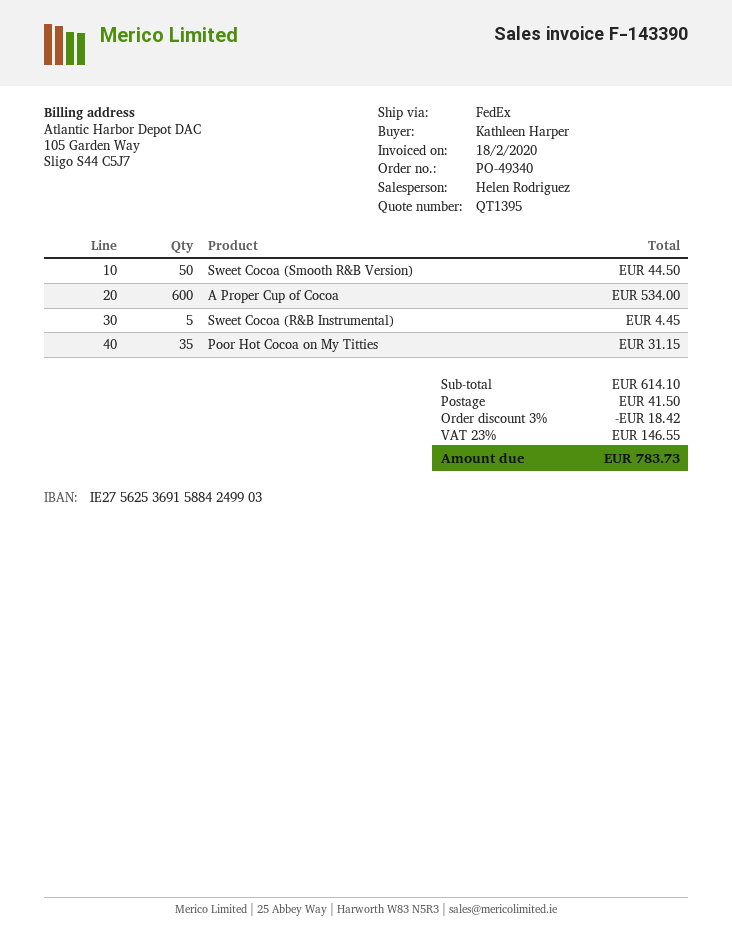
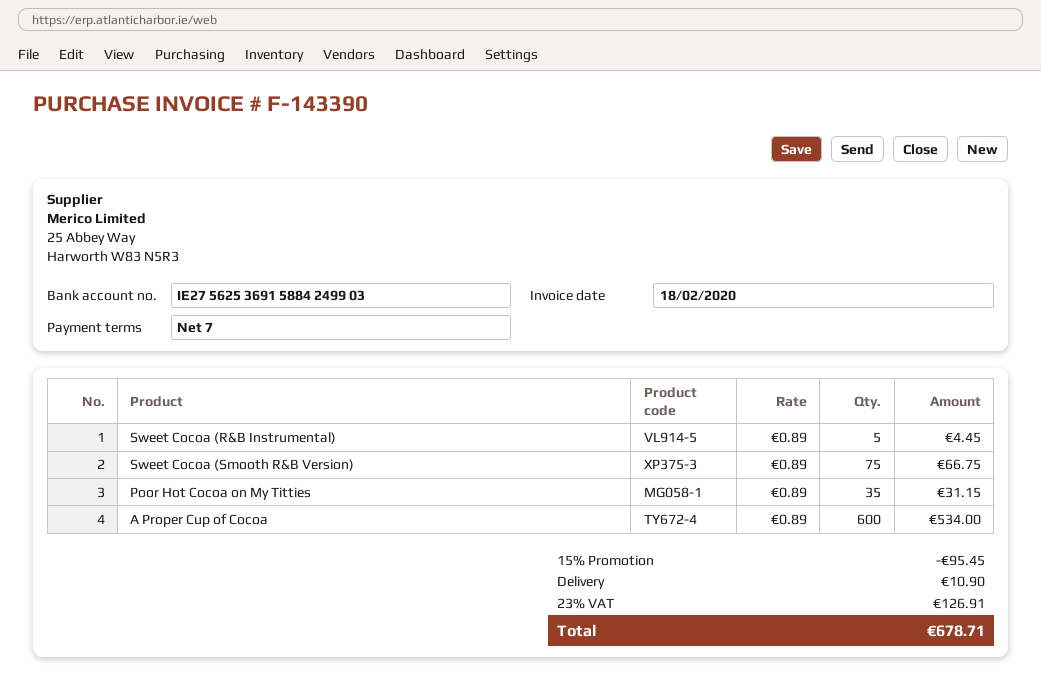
Sweet Cocoa (Smooth R&B Version): 50 for 44.50 -> 75 for 66.75
discount: 3% = 18.42 -> 15% = 95.45
shipping: 41.50 -> 10.90
tax: 23% = 146.55 -> 23% = 126.91
total: 783.73 -> 678.71

